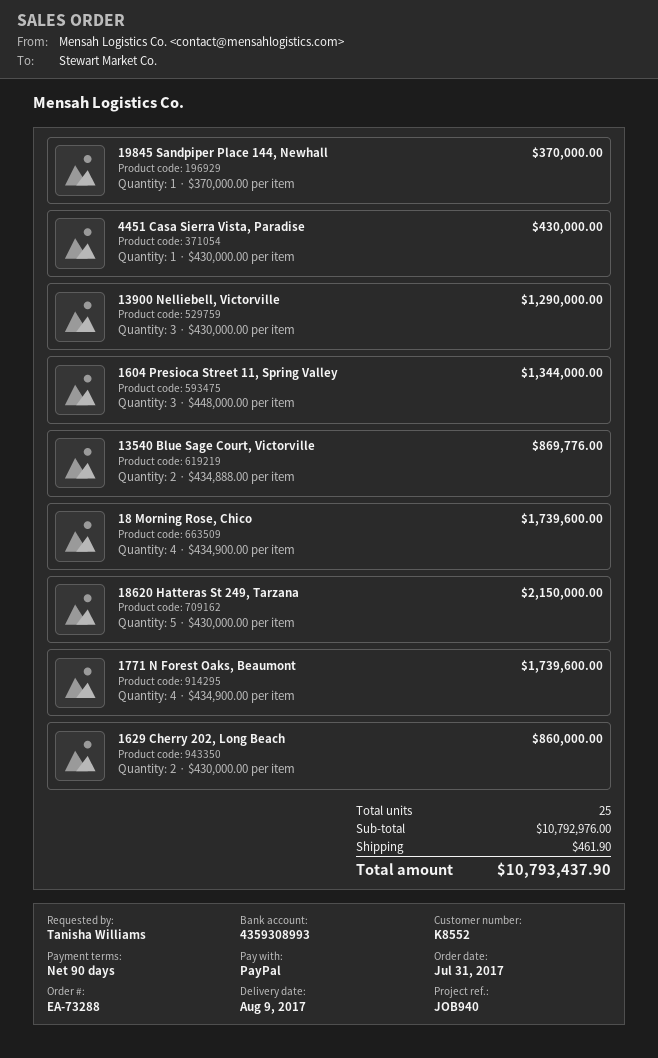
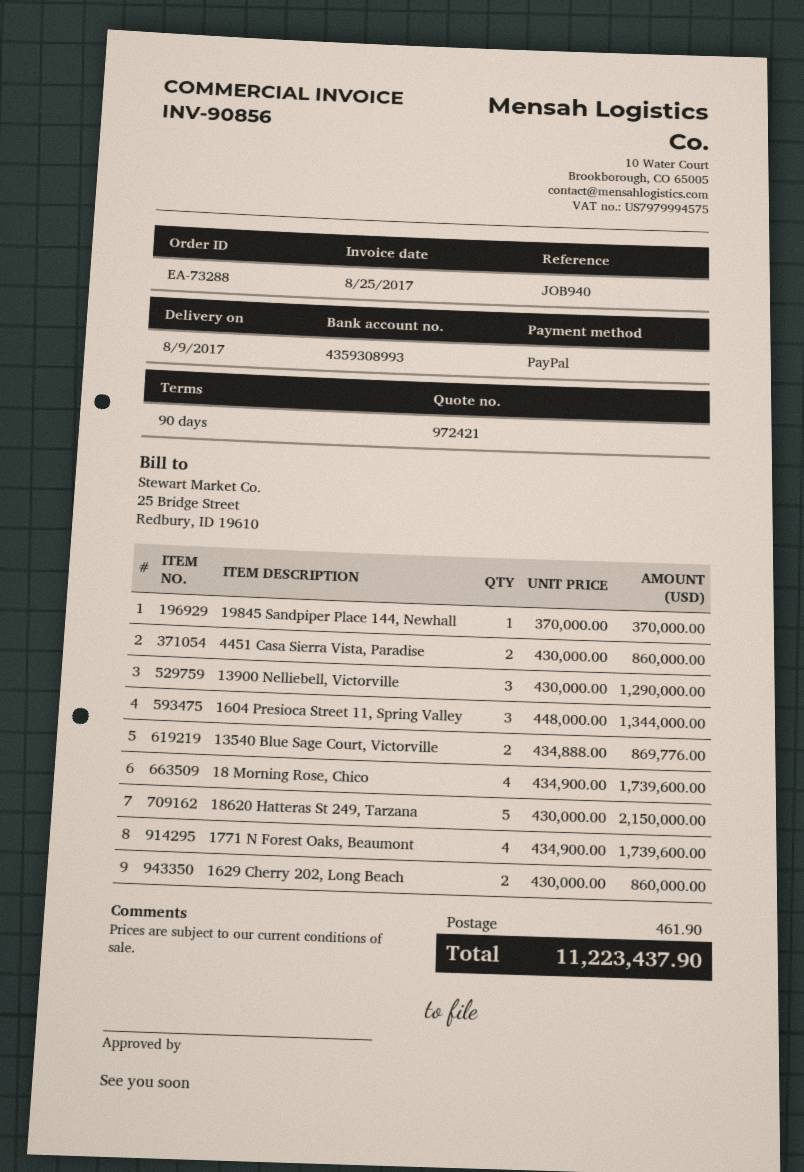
4451 Casa Sierra Vista, Paradise: 1 x 430000.00 = 430000.00 -> 2 x 430000.00 = 860000.00
total: 10793437.90 -> 11223437.90

